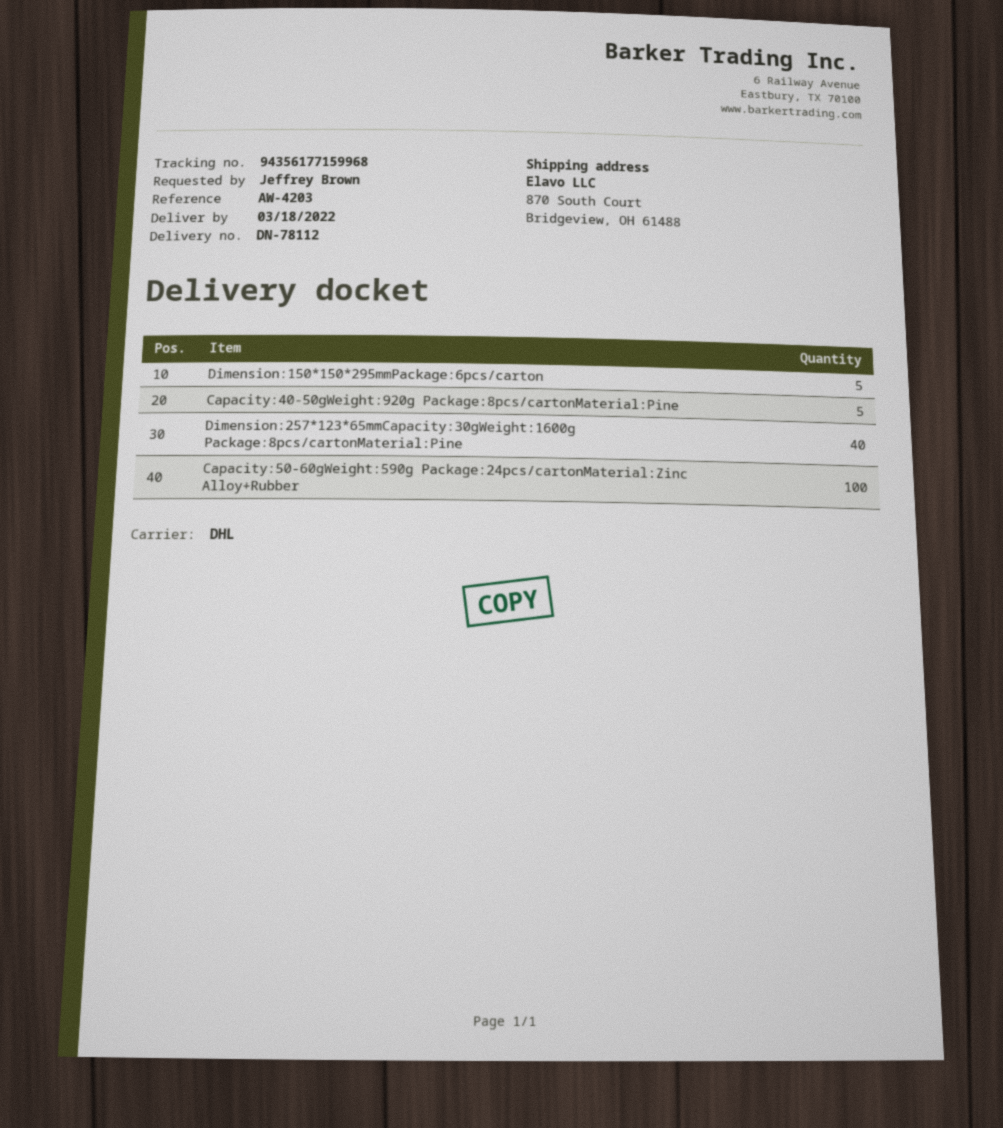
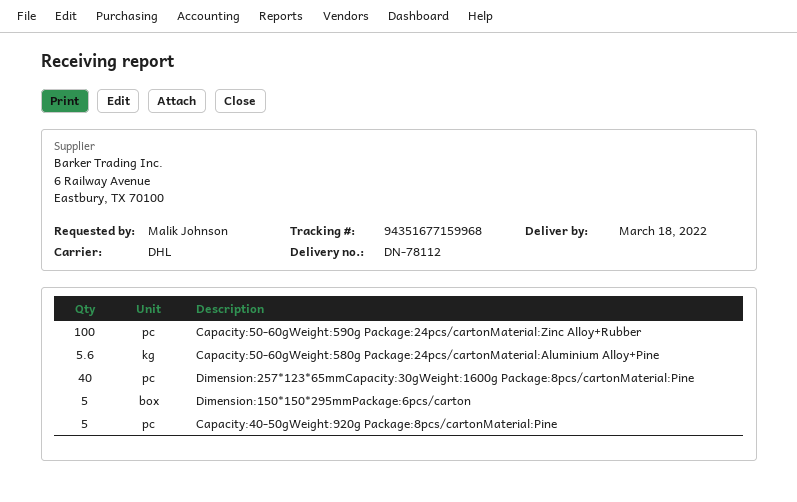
ordered by: Jeffrey Brown -> Malik Johnson
tracking number: 94356177159968 -> 94351677159968
Capacity:50-60gWeight:580g Package:24pcs/cartonMaterial:Aluminium Alloy+Pine: none -> 5.6

